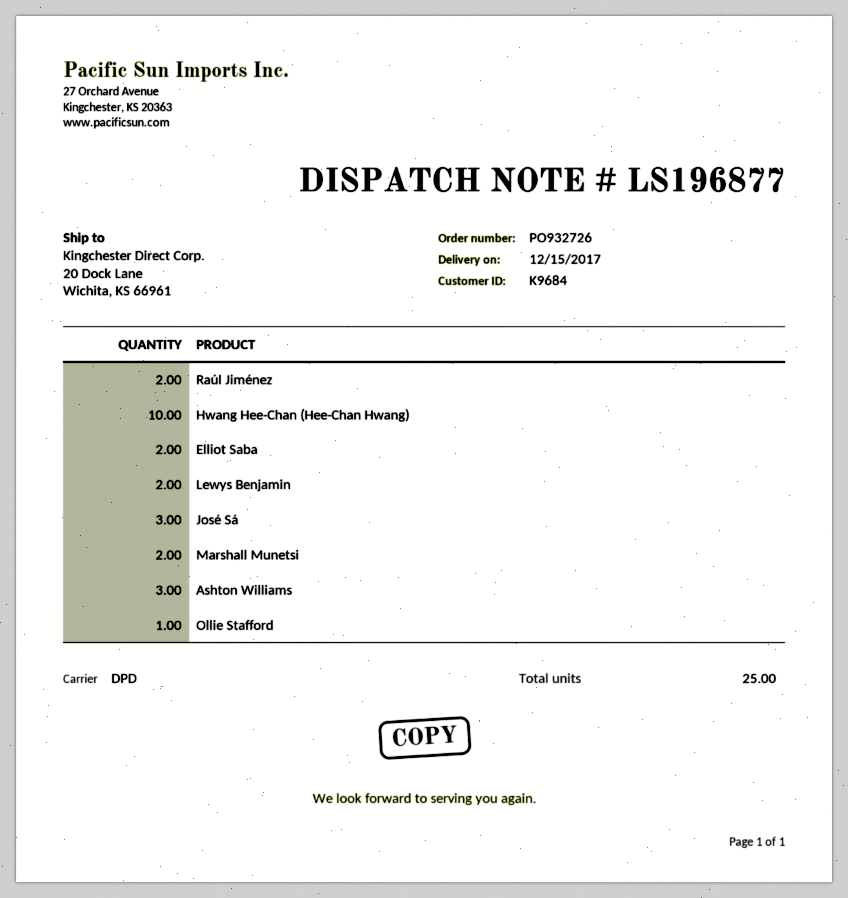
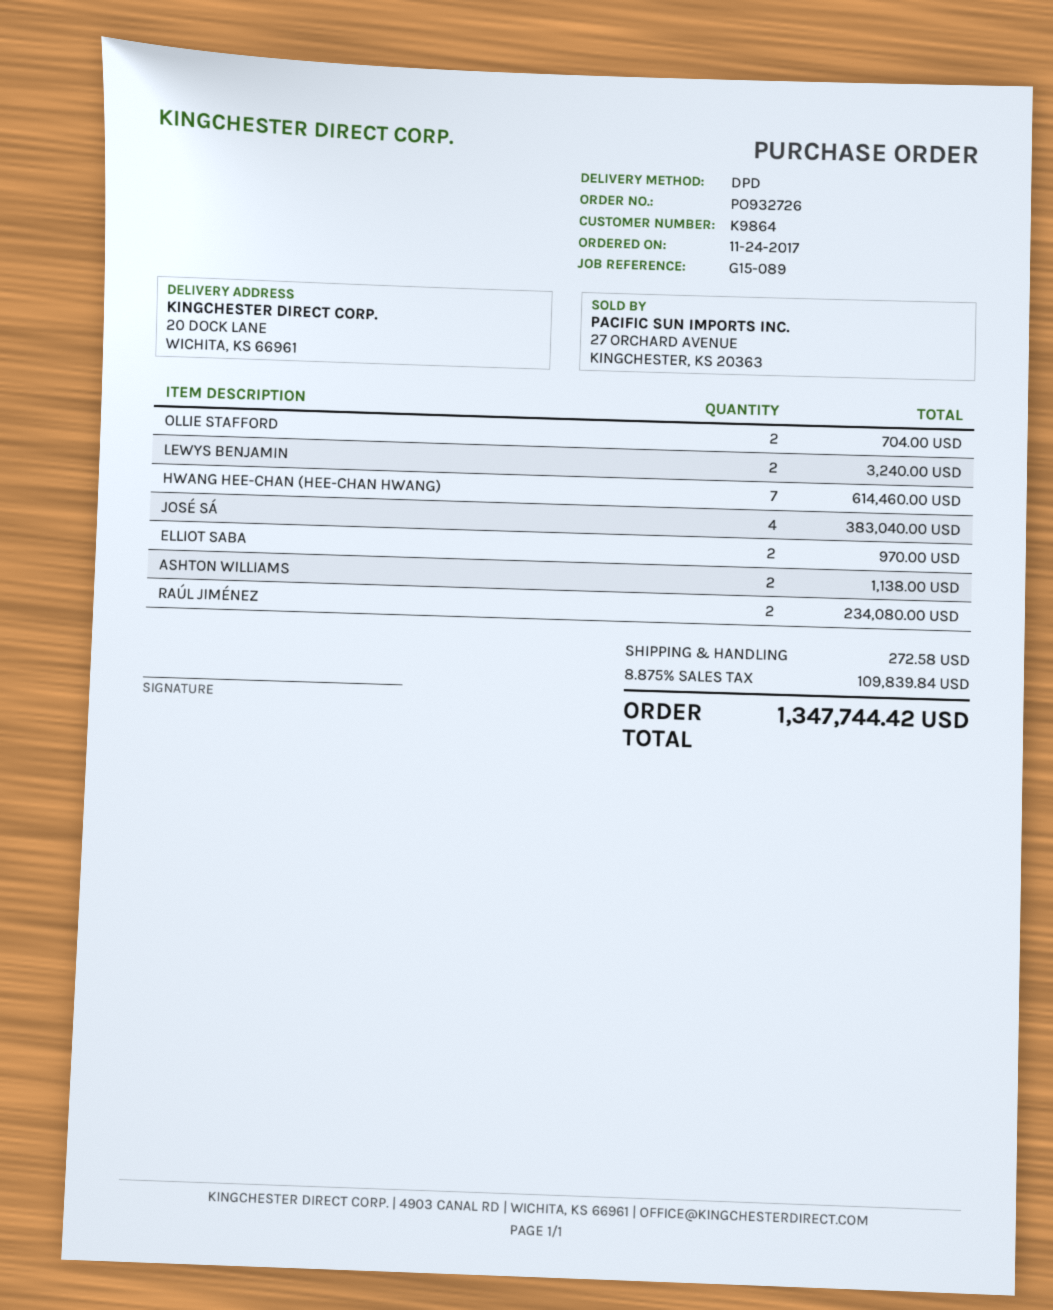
customer number: K9684 -> K9864
Hwang Hee-Chan (Hee-Chan Hwang): 10 -> 7
José Sá: 3 -> 4
Marshall Munetsi: 2 -> none
Ashton Williams: 3 -> 2
Ollie Stafford: 1 -> 2

